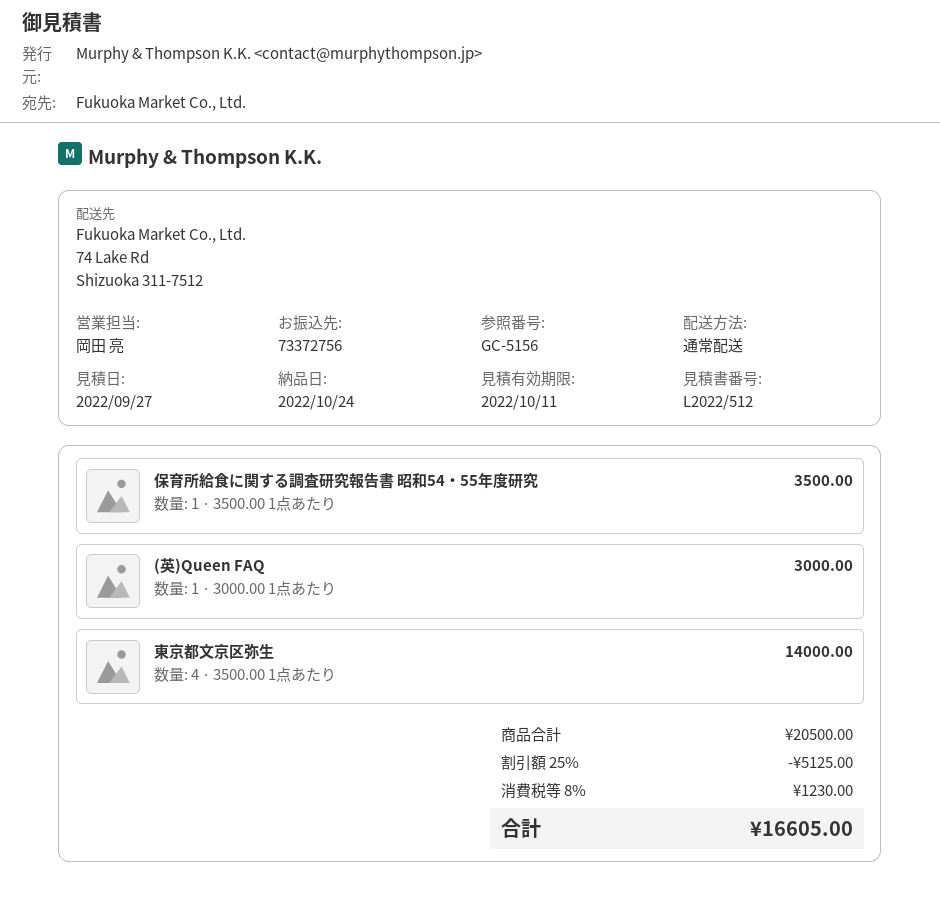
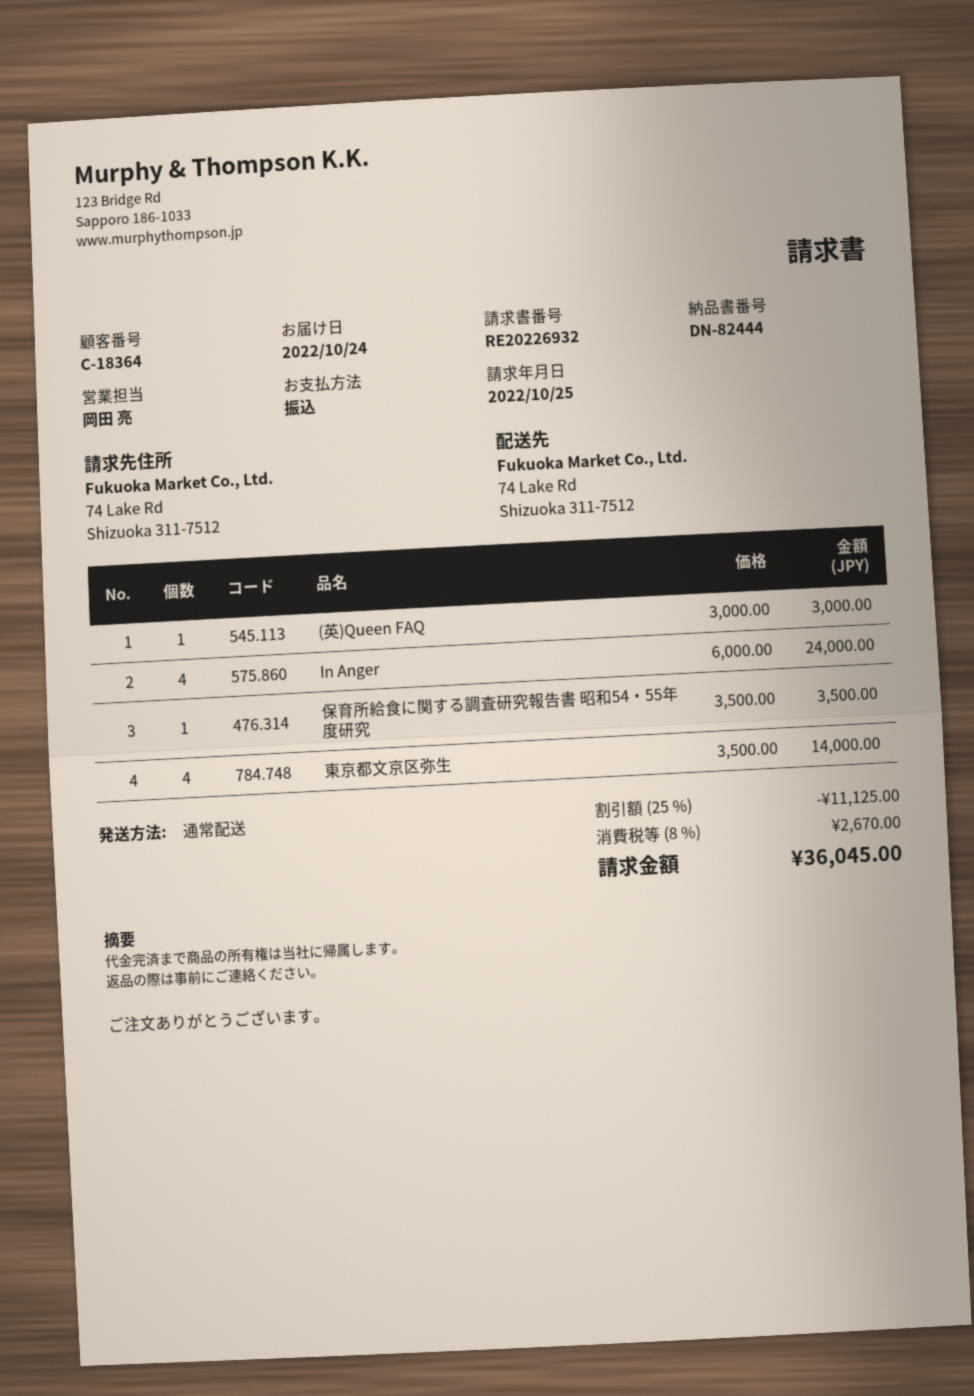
In Anger: none -> 4 x 6000.00 = 24000.00
discount: 25% = 5125.00 -> 25% = 11125.00
tax: 8% = 1230.00 -> 8% = 2670.00
total: 16605.00 -> 36045.00

